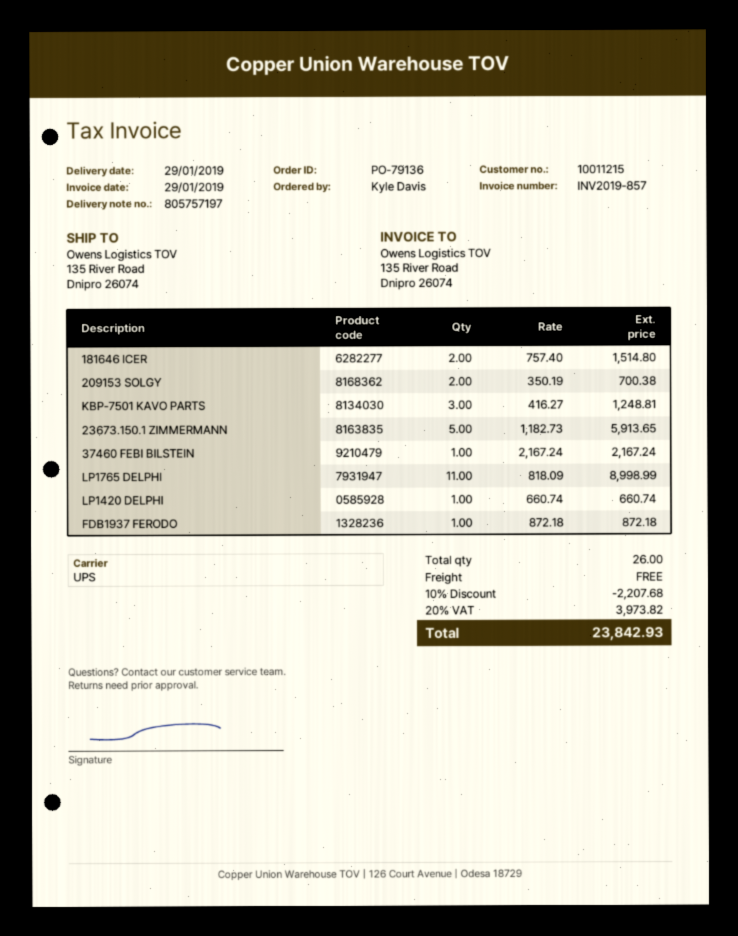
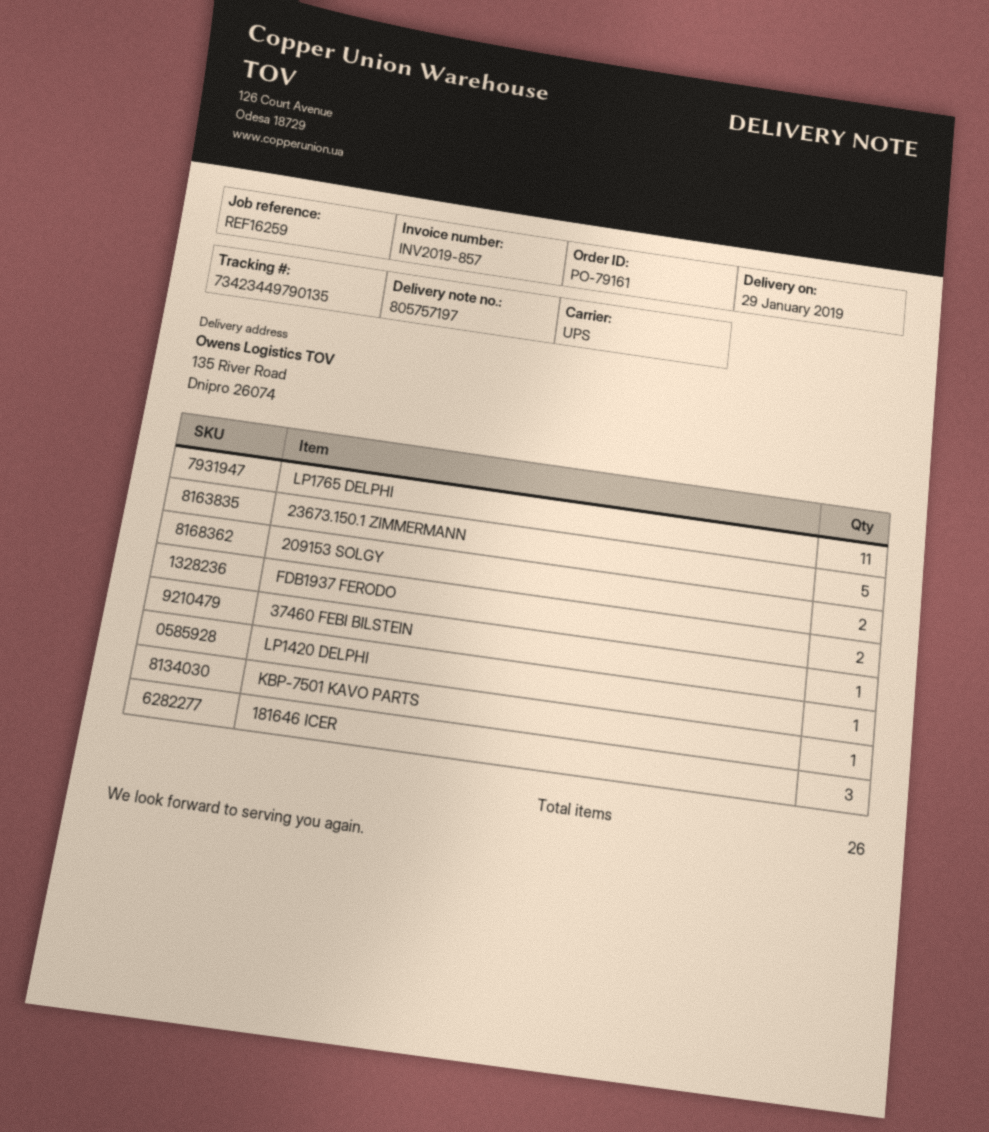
order number: PO-79136 -> PO-79161
181646 ICER: 2 -> 3
KBP-7501 KAVO PARTS: 3 -> 1
FDB1937 FERODO: 1 -> 2

